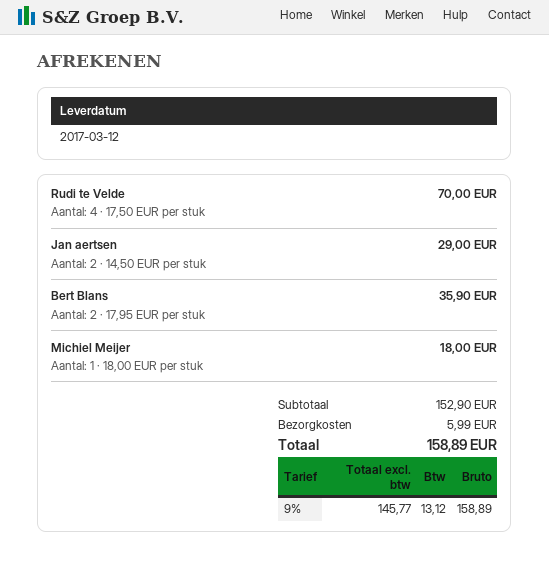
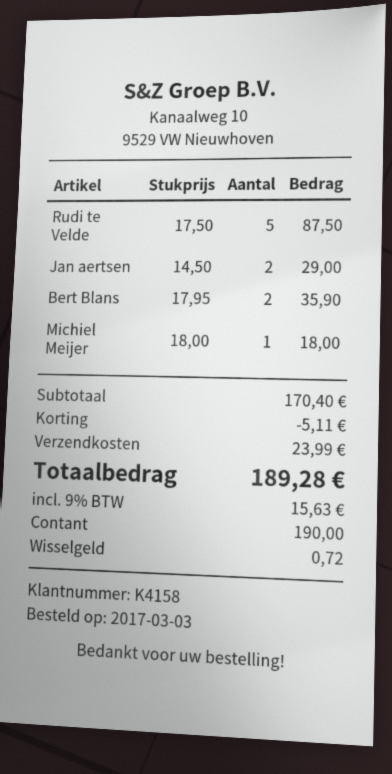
Rudi te Velde: 4 x 17.50 = 70.00 -> 5 x 17.50 = 87.50
subtotal: 152.90 -> 170.40
discount: none -> 5.11
shipping: 5.99 -> 23.99
tax: 9% = 13.12 -> 9% = 15.63
total: 158.89 -> 189.28

